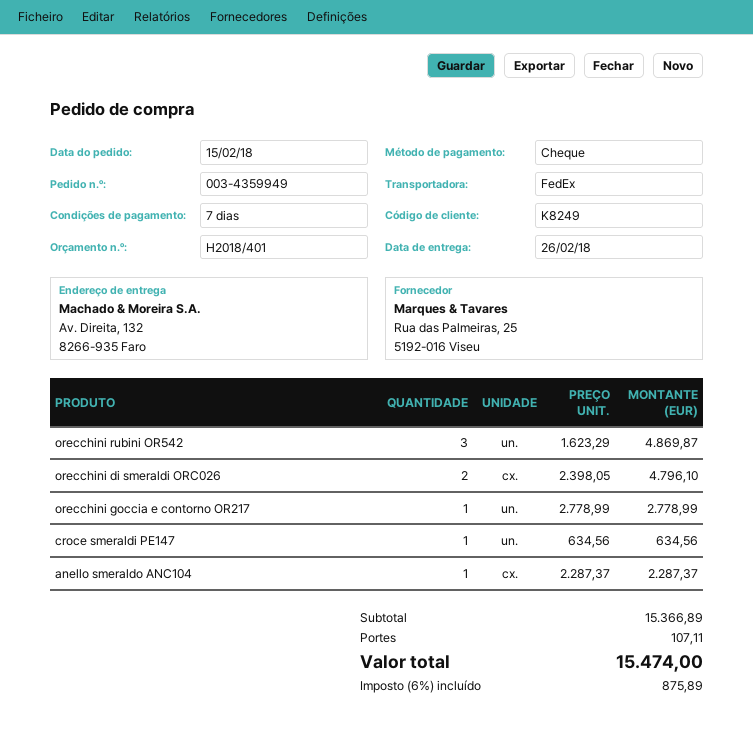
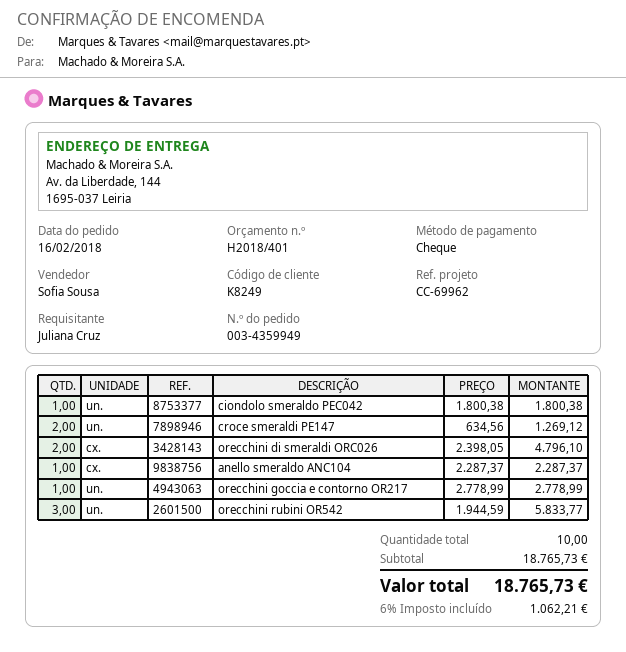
order date: 2018-02-15 -> 2018-02-16
ship to: Av. Direita, 132, 8266-935 Faro -> Av. da Liberdade, 144, 1695-037 Leiria
orecchini rubini OR542: 3 x 1623.29 = 4869.87 -> 3 x 1944.59 = 5833.77
croce smeraldi PE147: 1 x 634.56 = 634.56 -> 2 x 634.56 = 1269.12
ciondolo smeraldo PEC042: none -> 1 x 1800.38 = 1800.38
subtotal: 15366.89 -> 18765.73
shipping: 107.11 -> none
tax: 6% = 875.89 -> 6% = 1062.21
total: 15474.00 -> 18765.73

